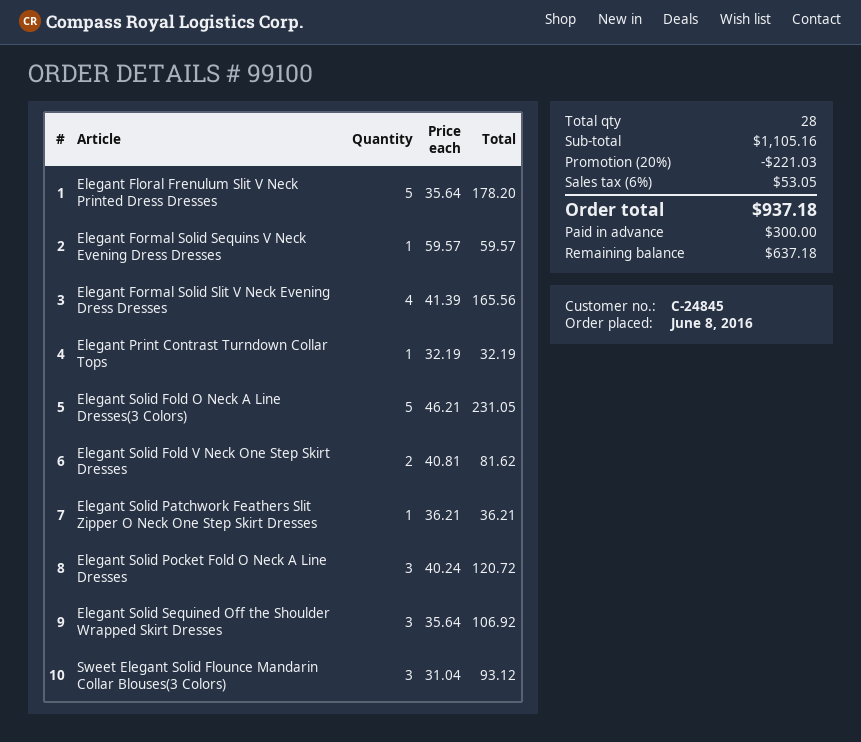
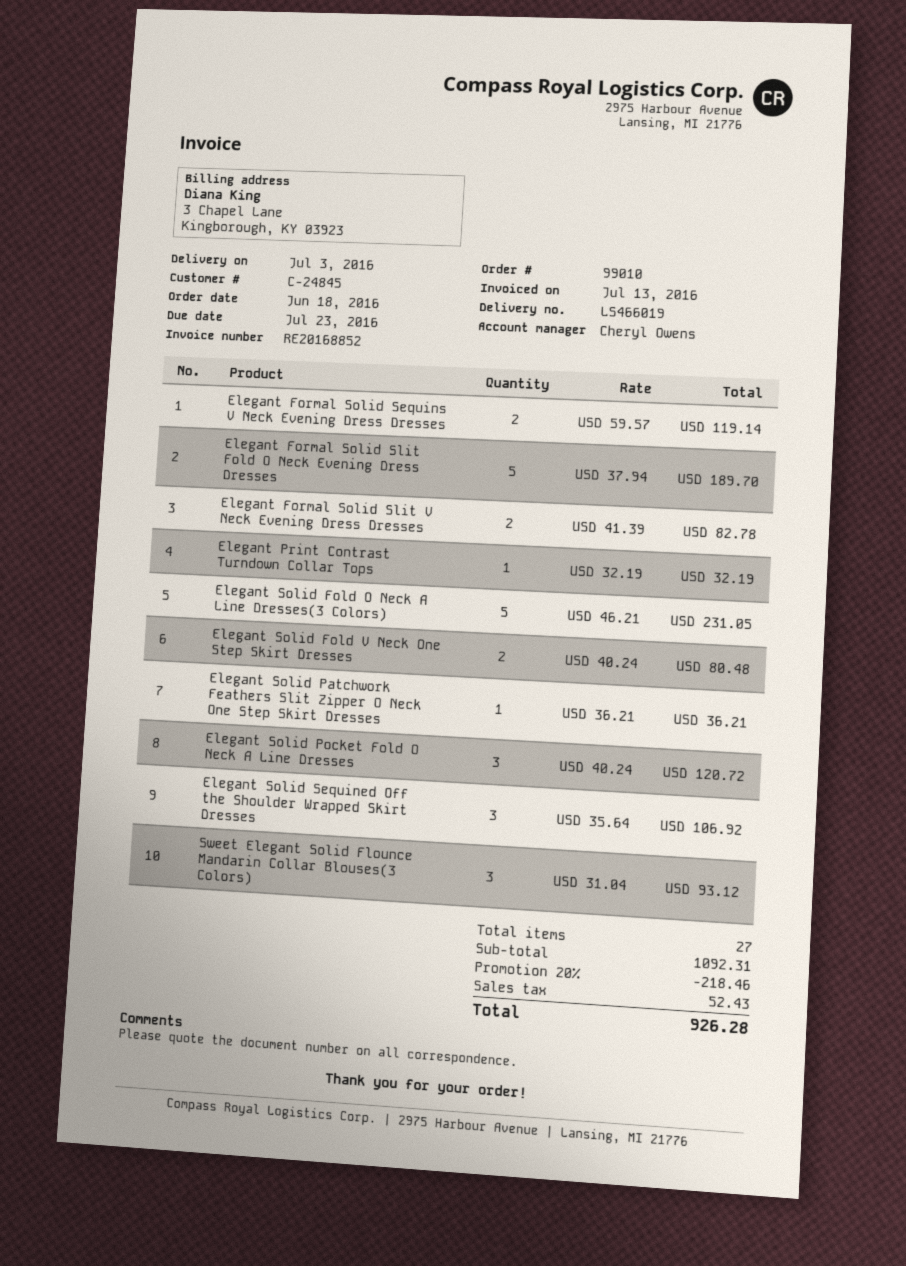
order number: 99100 -> 99010
order date: 2016-06-08 -> 2016-06-18
Elegant Floral Frenulum Slit V Neck Printed Dress Dresses: 5 x 35.64 = 178.20 -> none
Elegant Formal Solid Sequins V Neck Evening Dress Dresses: 1 x 59.57 = 59.57 -> 2 x 59.57 = 119.14
Elegant Formal Solid Slit V Neck Evening Dress Dresses: 4 x 41.39 = 165.56 -> 2 x 41.39 = 82.78
Elegant Solid Fold V Neck One Step Skirt Dresses: 2 x 40.81 = 81.62 -> 2 x 40.24 = 80.48
Elegant Formal Solid Slit Fold O Neck Evening Dress Dresses: none -> 5 x 37.94 = 189.70
total quantity: 28 -> 27
subtotal: 1105.16 -> 1092.31
discount: 20% = 221.03 -> 20% = 218.46
tax: 53.05 -> 52.43
total: 937.18 -> 926.28

